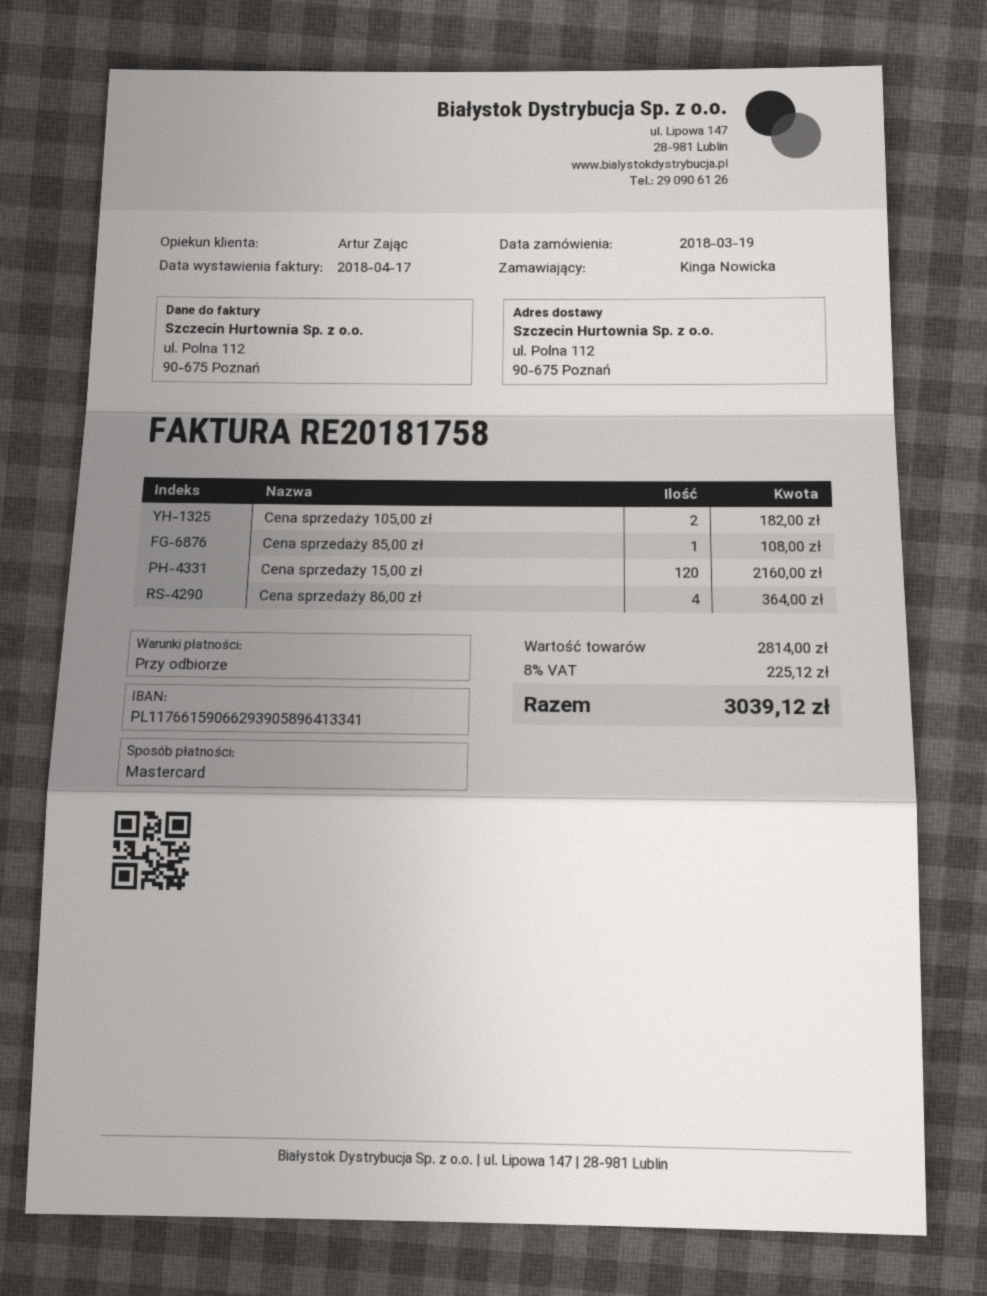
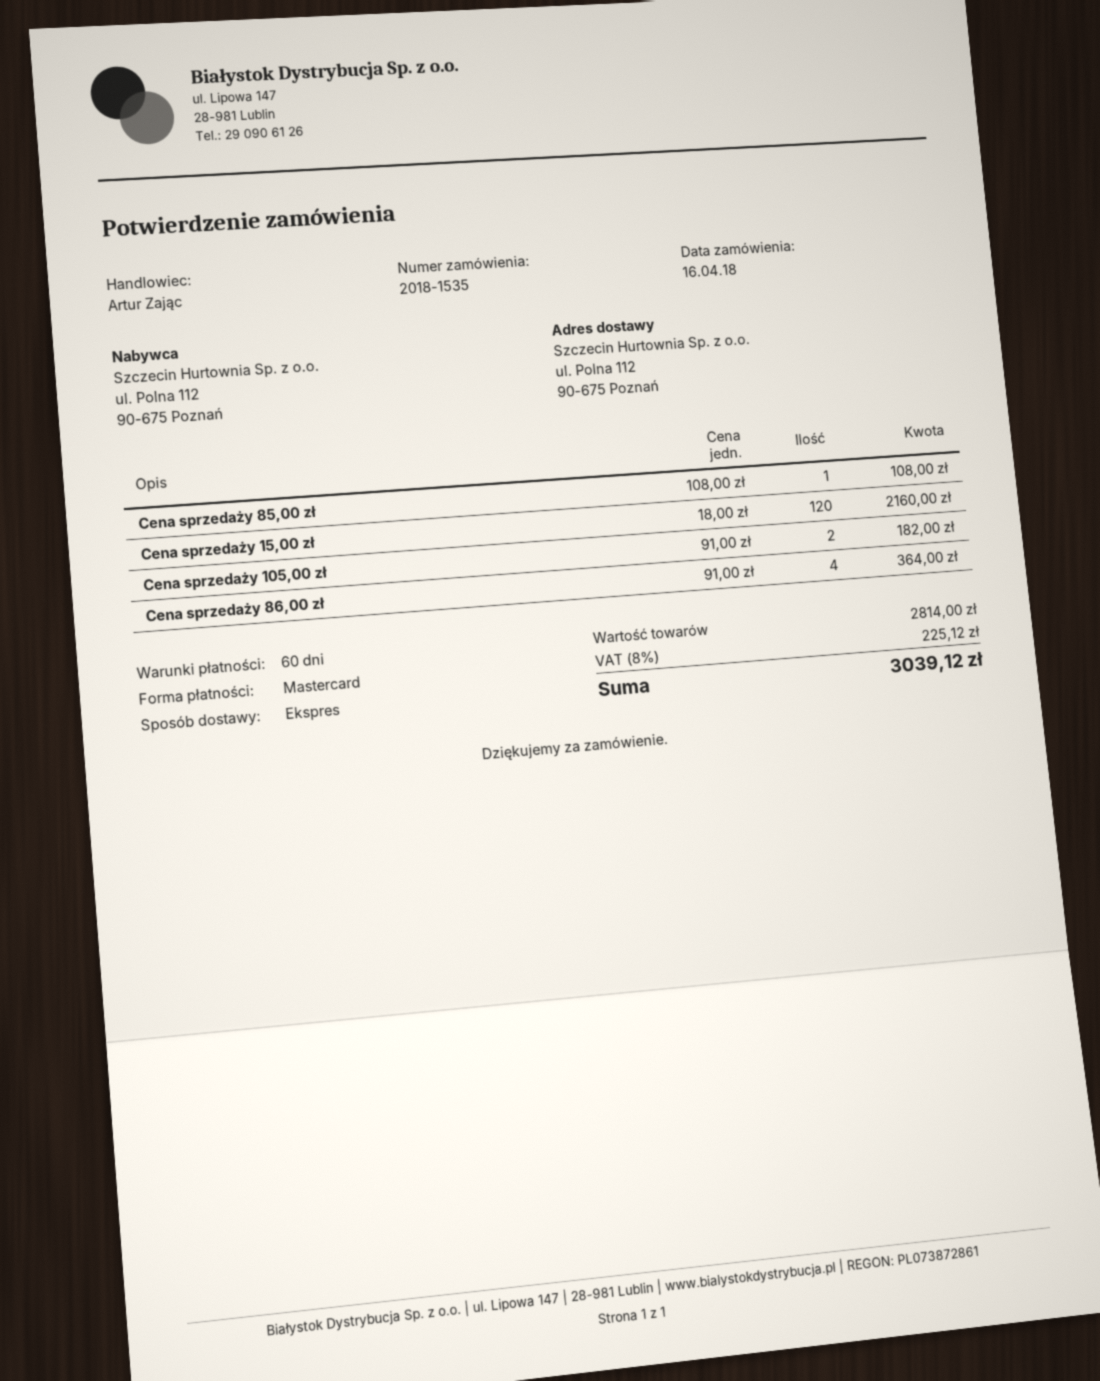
order date: 2018-03-19 -> 2018-04-16
payment terms: on receipt -> 60 days

